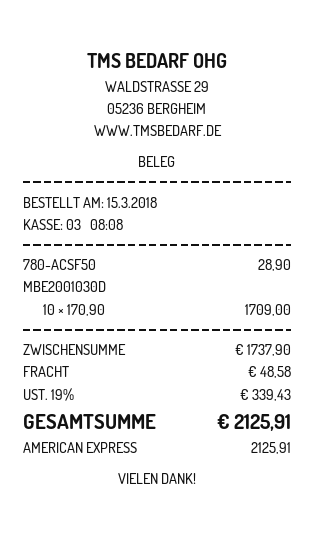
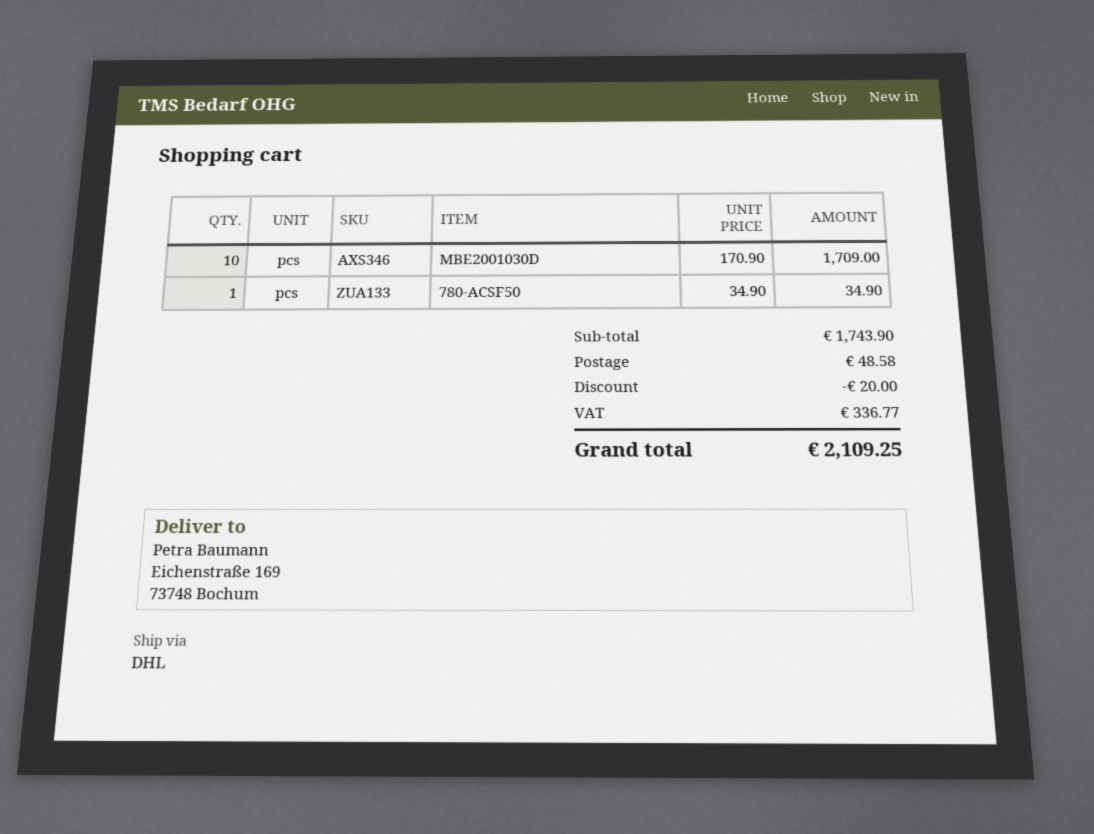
780-ACSF50: 1 x 28.90 = 28.90 -> 1 x 34.90 = 34.90
subtotal: 1737.90 -> 1743.90
discount: none -> 20.00
tax: 339.43 -> 336.77
total: 2125.91 -> 2109.25

